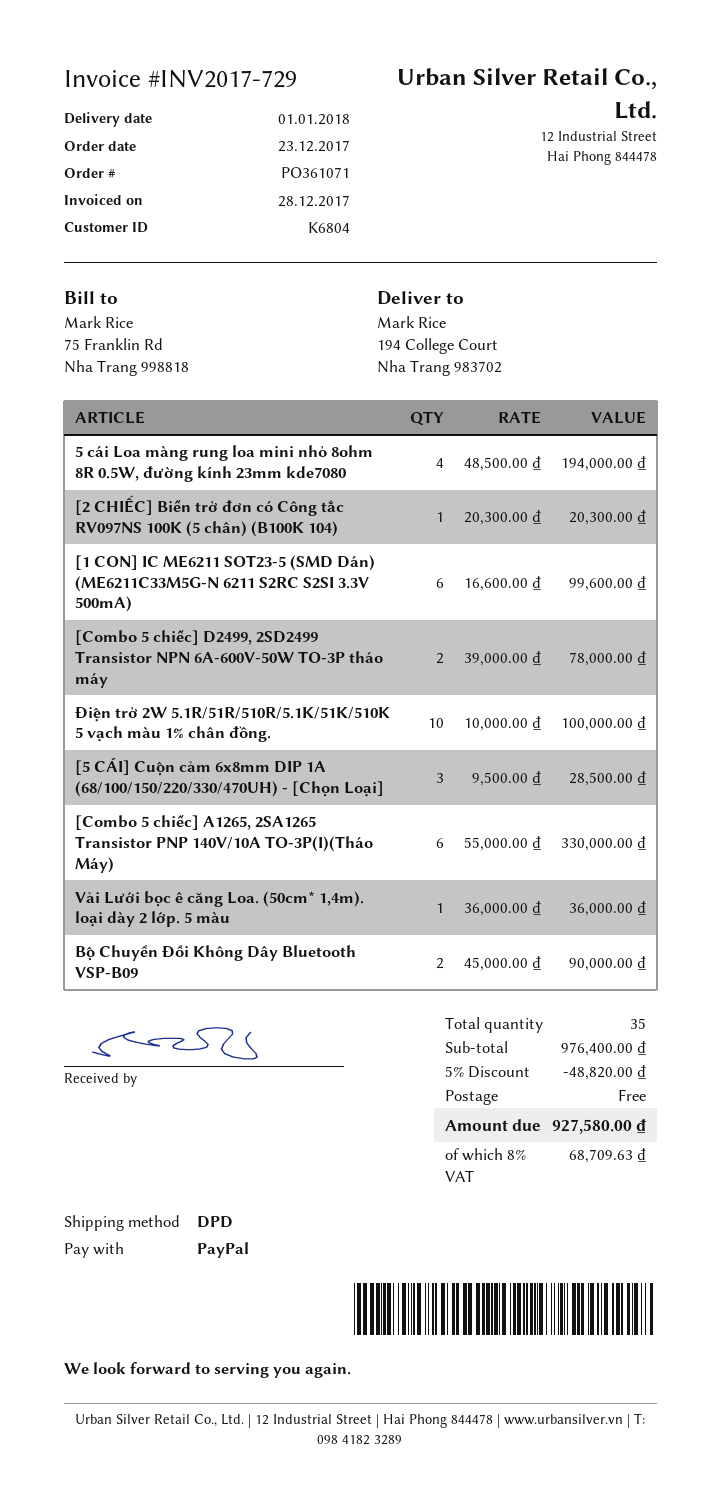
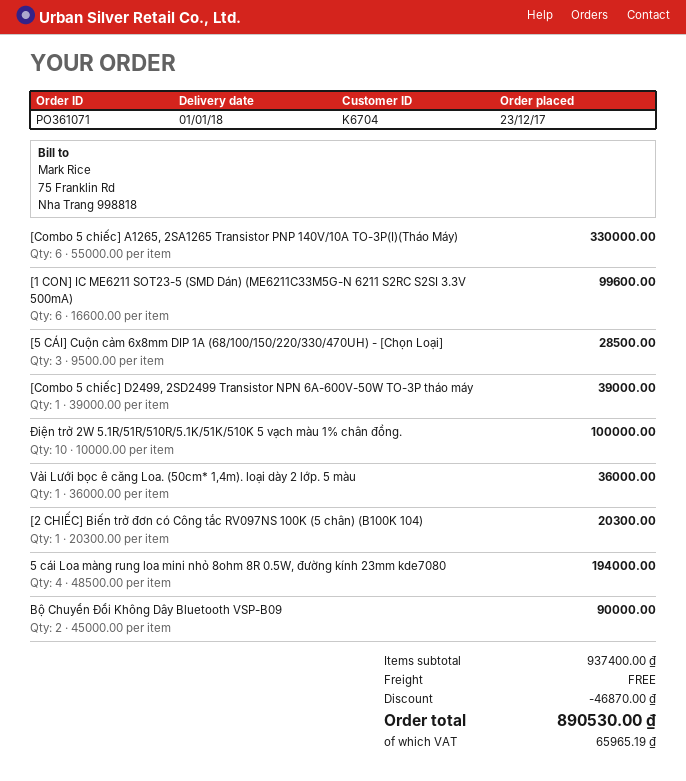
customer number: K6804 -> K6704
[Combo 5 chiếc] D2499, 2SD2499 Transistor NPN 6A-600V-50W TO-3P tháo máy: 2 x 39000.00 = 78000.00 -> 1 x 39000.00 = 39000.00
subtotal: 976400.00 -> 937400.00
discount: 48820.00 -> 46870.00
tax: 68709.63 -> 65965.19
total: 927580.00 -> 890530.00

